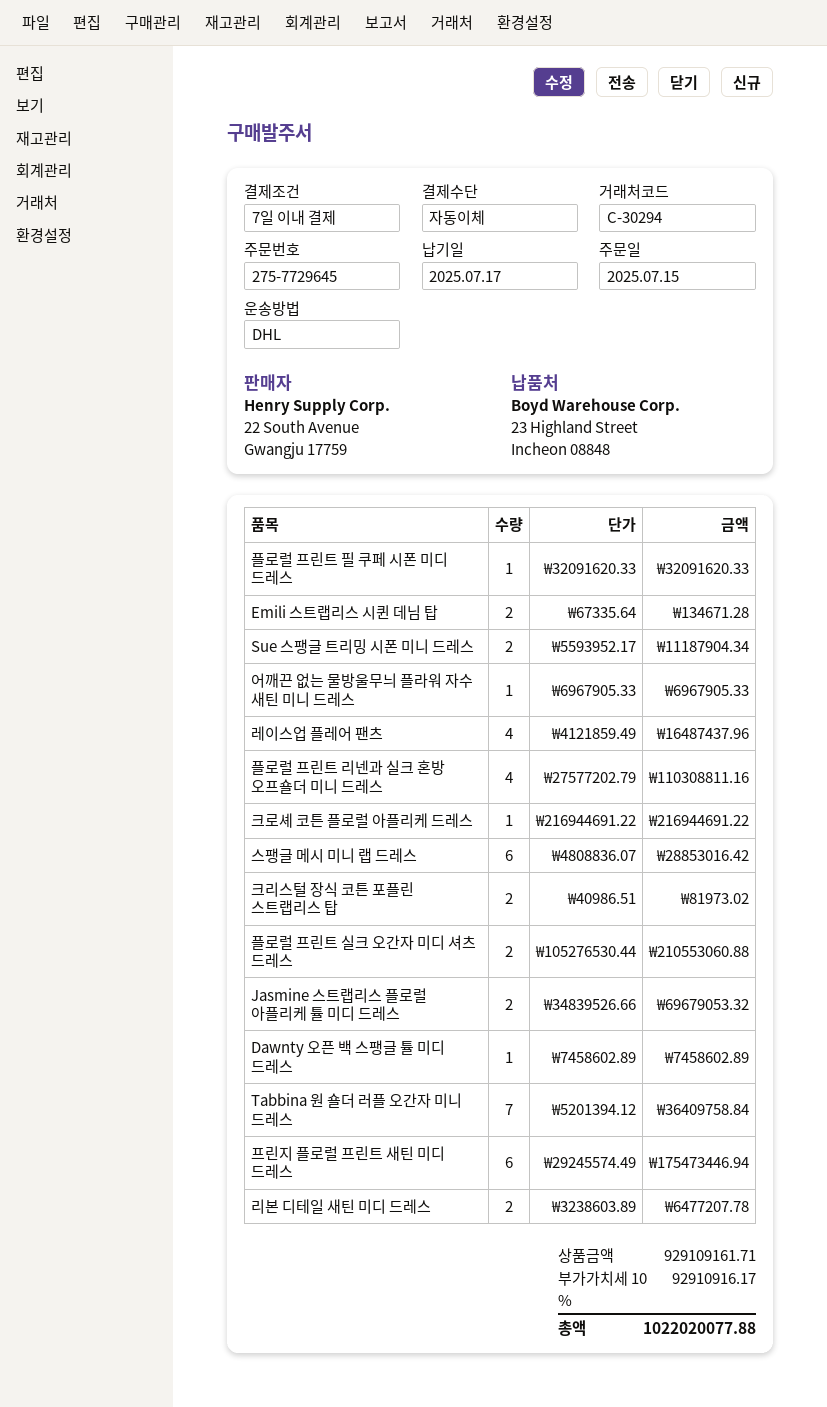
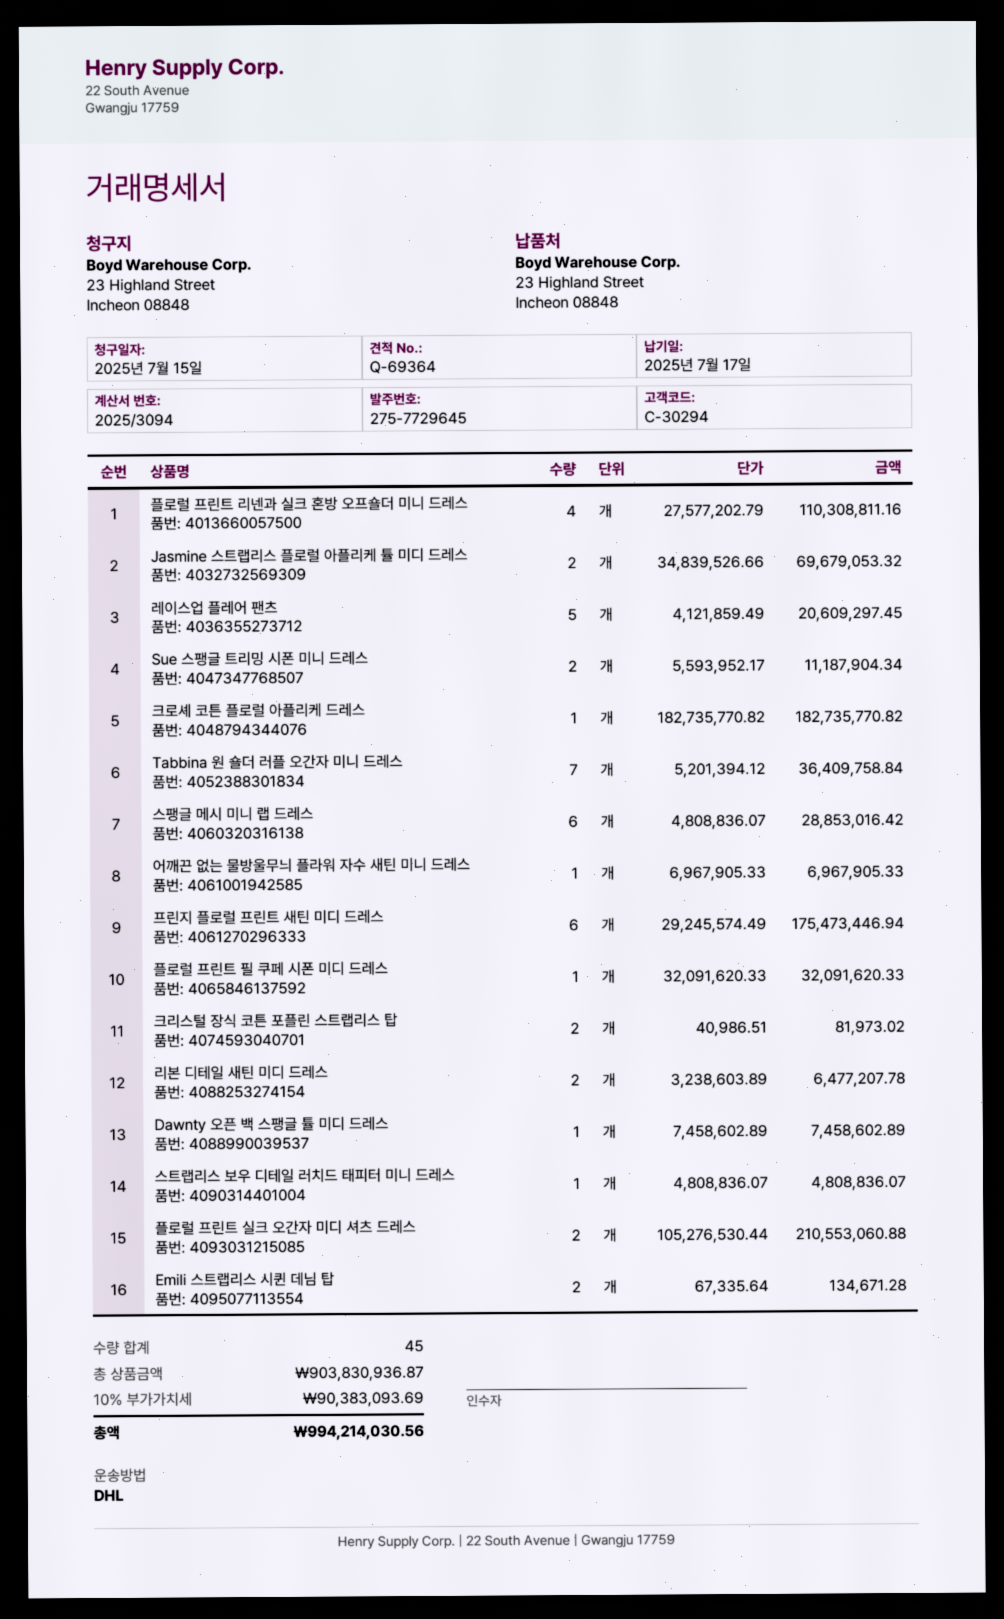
레이스업 플레어 팬츠: 4 x 4121859.49 = 16487437.96 -> 5 x 4121859.49 = 20609297.45
크로셰 코튼 플로럴 아플리케 드레스: 1 x 216944691.22 = 216944691.22 -> 1 x 182735770.82 = 182735770.82
스트랩리스 보우 디테일 러치드 태피터 미니 드레스: none -> 1 x 4808836.07 = 4808836.07
subtotal: 929109161.71 -> 903830936.87
tax: 10% = 92910916.17 -> 10% = 90383093.69
total: 1022020077.88 -> 994214030.56

